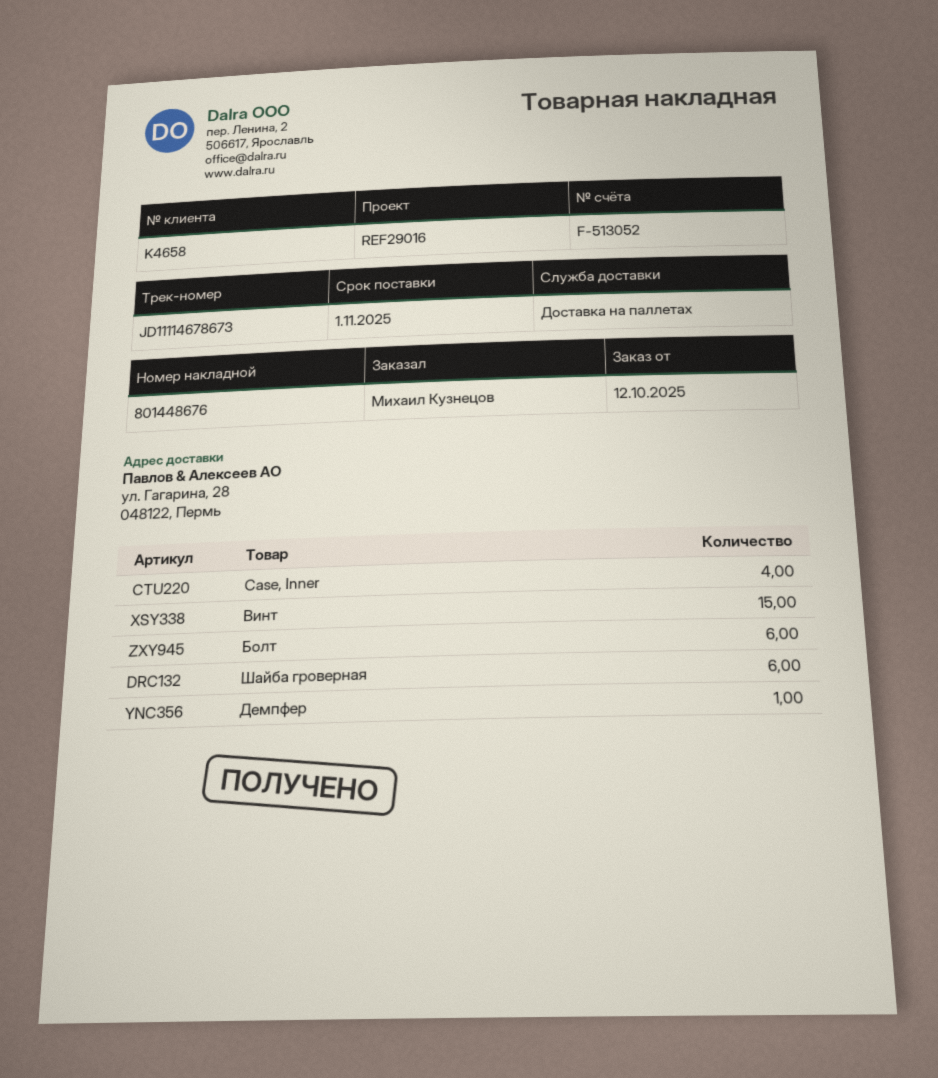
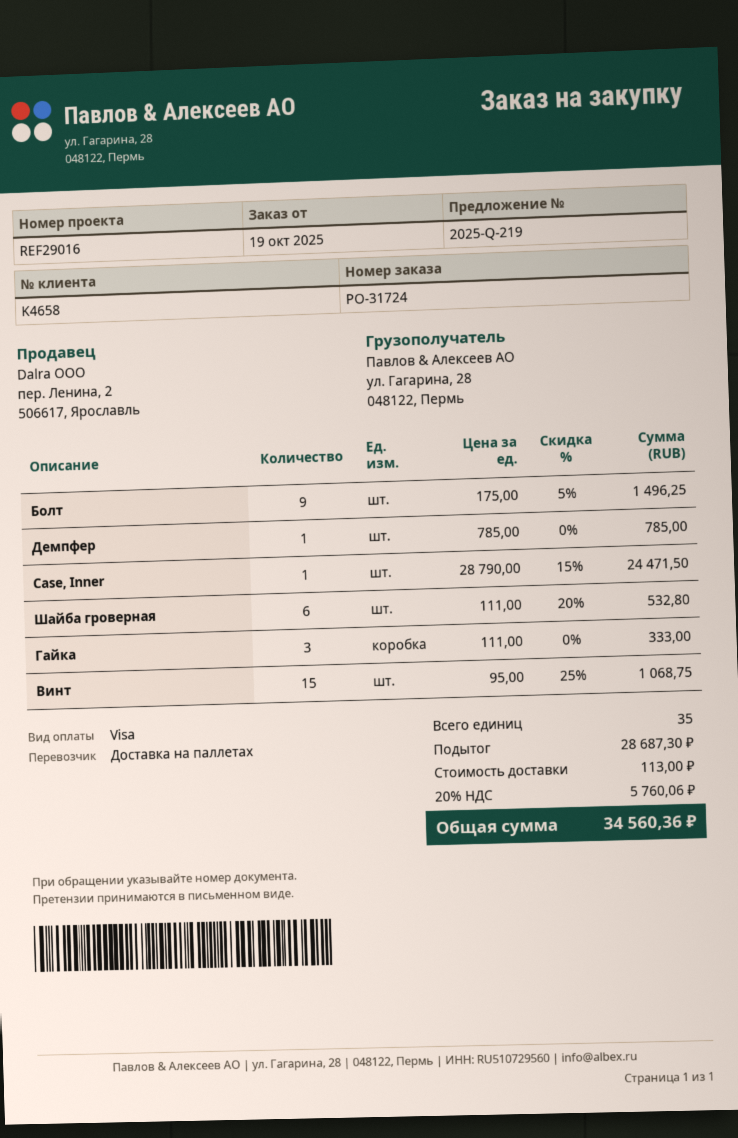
order date: 2025-10-12 -> 2025-10-19
Case, Inner: 4 -> 1
Болт: 6 -> 9
Гайка: none -> 3

